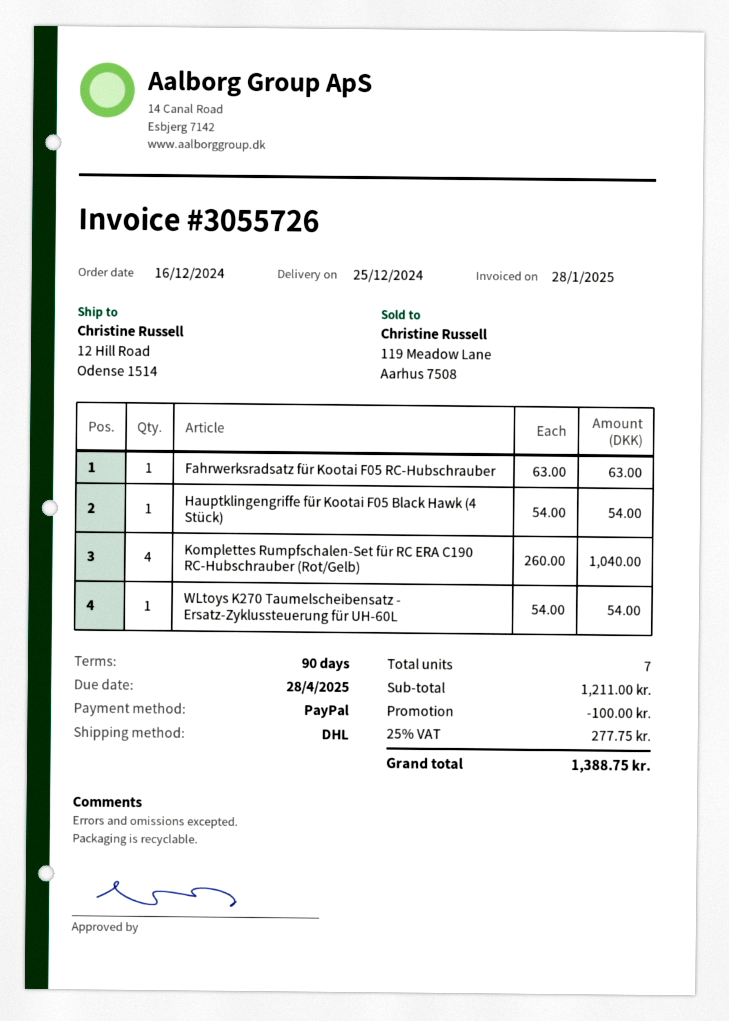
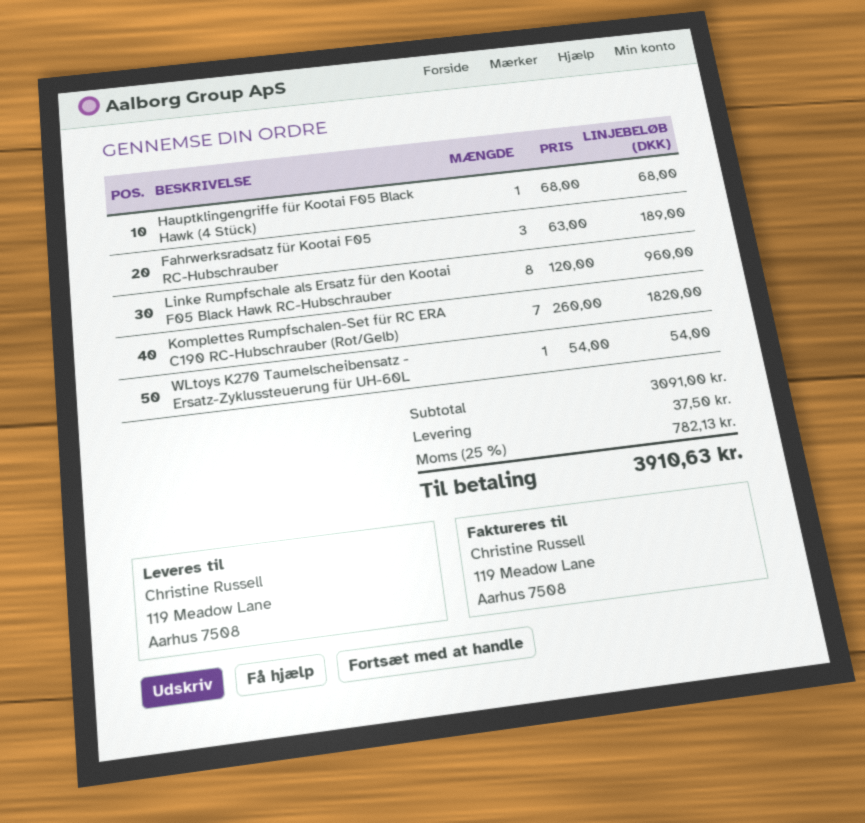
ship to: 12 Hill Road, Odense 1514 -> 119 Meadow Lane, Aarhus 7508
Fahrwerksradsatz für Kootai F05 RC-Hubschrauber: 1 x 63.00 = 63.00 -> 3 x 63.00 = 189.00
Hauptklingengriffe für Kootai F05 Black Hawk (4 Stück): 1 x 54.00 = 54.00 -> 1 x 68.00 = 68.00
Komplettes Rumpfschalen-Set für RC ERA C190 RC-Hubschrauber (Rot/Gelb): 4 x 260.00 = 1040.00 -> 7 x 260.00 = 1820.00
Linke Rumpfschale als Ersatz für den Kootai F05 Black Hawk RC-Hubschrauber: none -> 8 x 120.00 = 960.00
subtotal: 1211.00 -> 3091.00
discount: 100.00 -> none
shipping: none -> 37.50
tax: 25% = 277.75 -> 25% = 782.13
total: 1388.75 -> 3910.63

